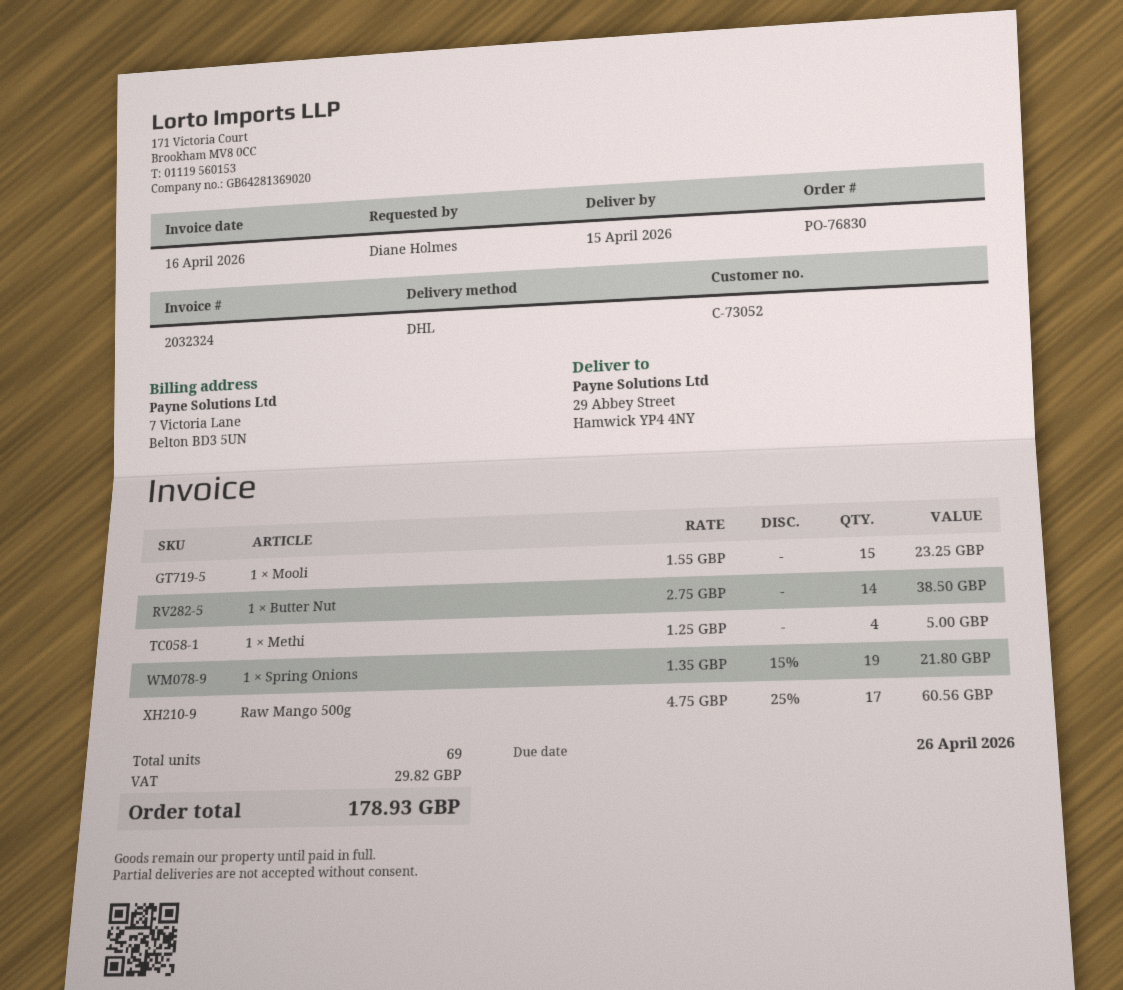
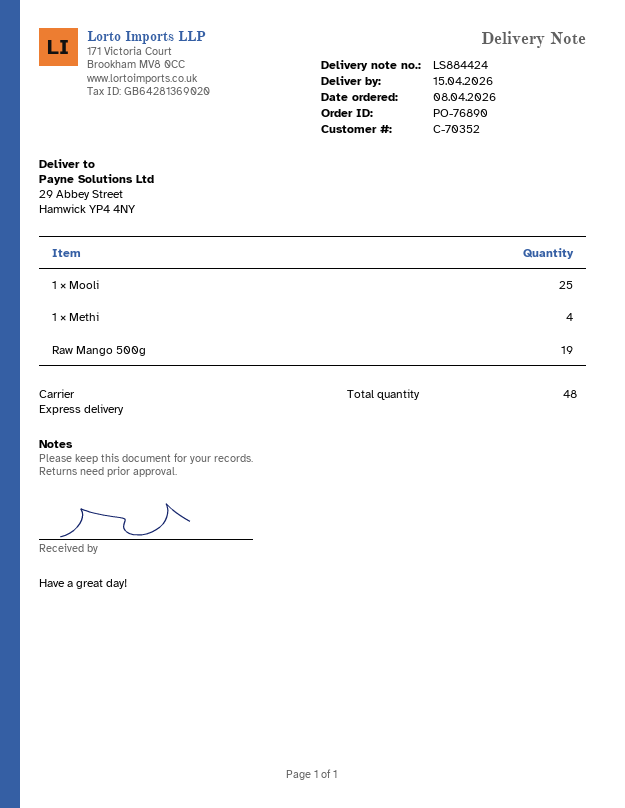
order number: PO-76830 -> PO-76890
customer number: C-73052 -> C-70352
shipping method: DHL -> express
1 × Mooli: 15 -> 25
1 × Butter Nut: 14 -> none
1 × Spring Onions: 19 -> none
Raw Mango 500g: 17 -> 19
total quantity: 69 -> 48

